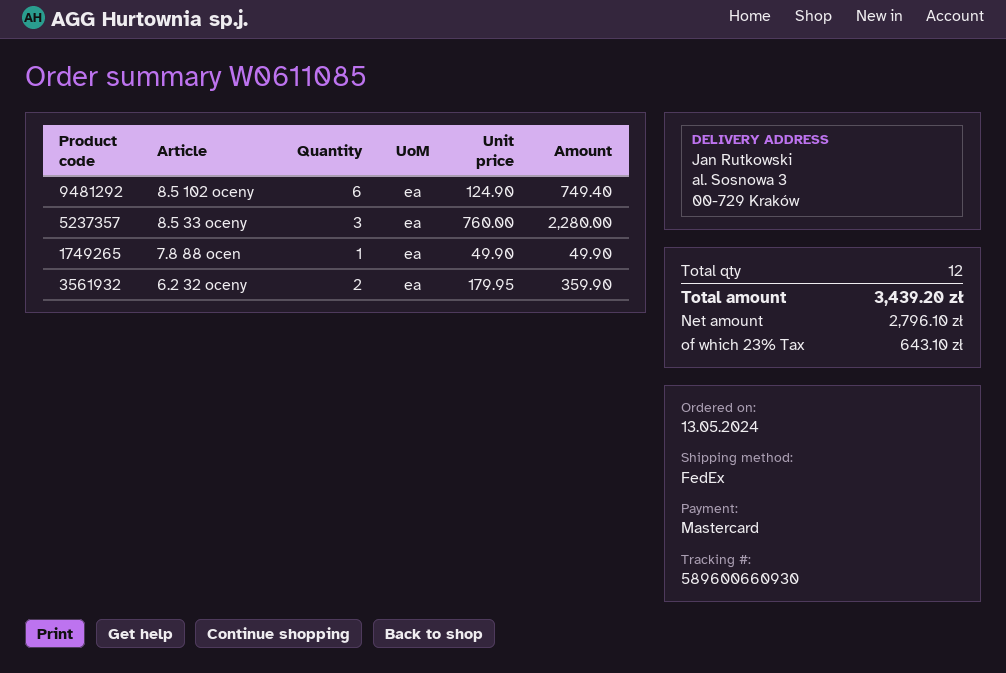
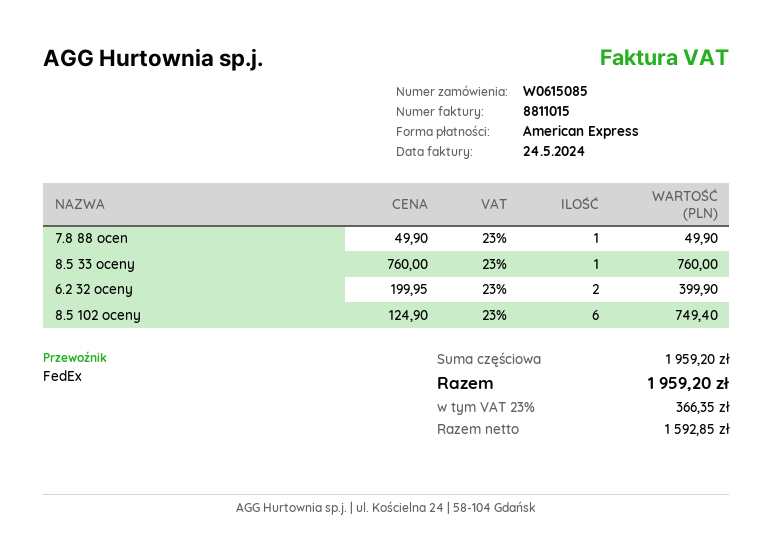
order number: W0611085 -> W0615085
payment method: Mastercard -> American Express
8.5 33 oceny: 3 x 760.00 = 2280.00 -> 1 x 760.00 = 760.00
6.2 32 oceny: 2 x 179.95 = 359.90 -> 2 x 199.95 = 399.90
net: 2796.10 -> 1592.85
tax: 23% = 643.10 -> 23% = 366.35
total: 3439.20 -> 1959.20

